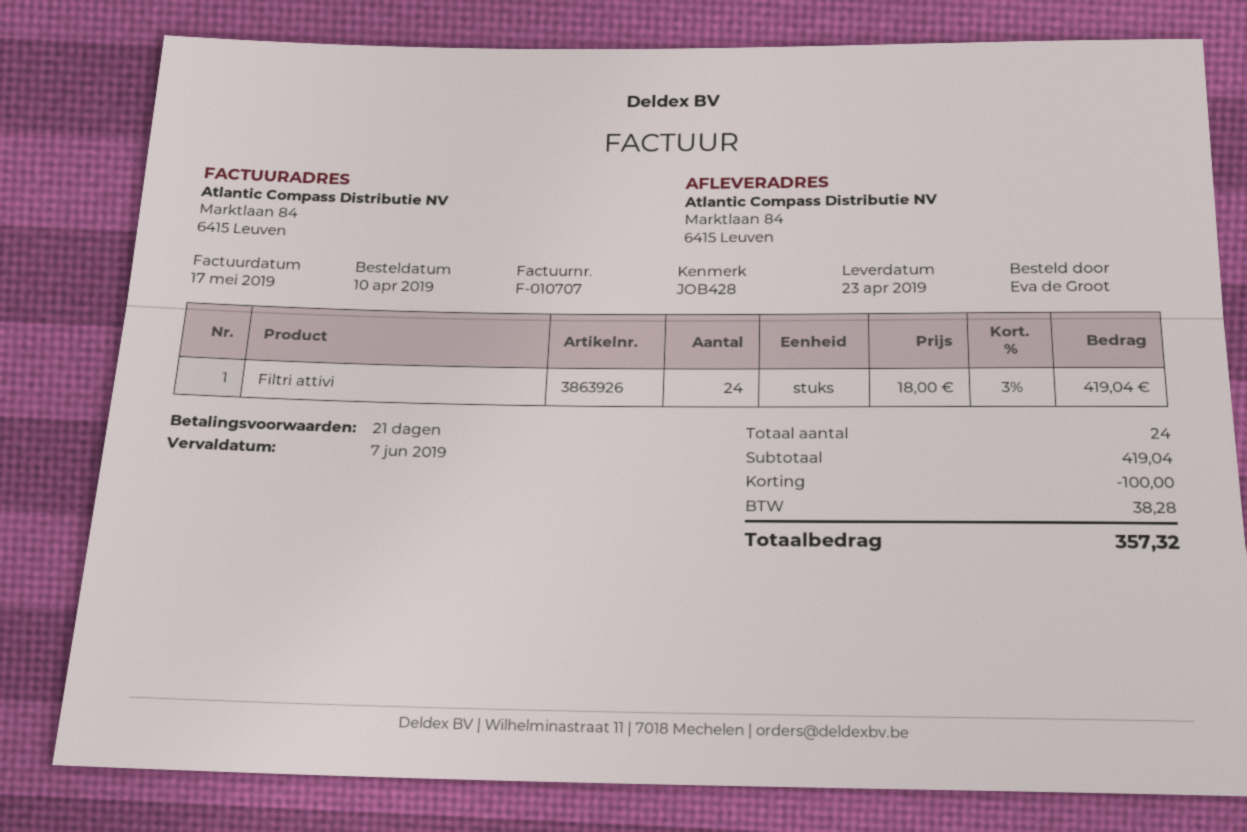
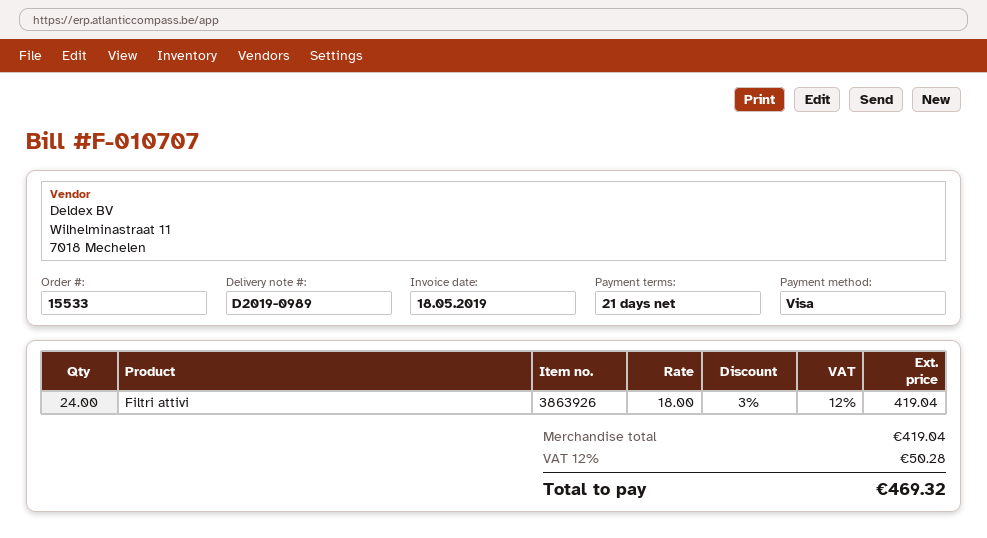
invoice date: 2019-05-17 -> 2019-05-18
discount: 100.00 -> none
tax: 38.28 -> 50.28
total: 357.32 -> 469.32

